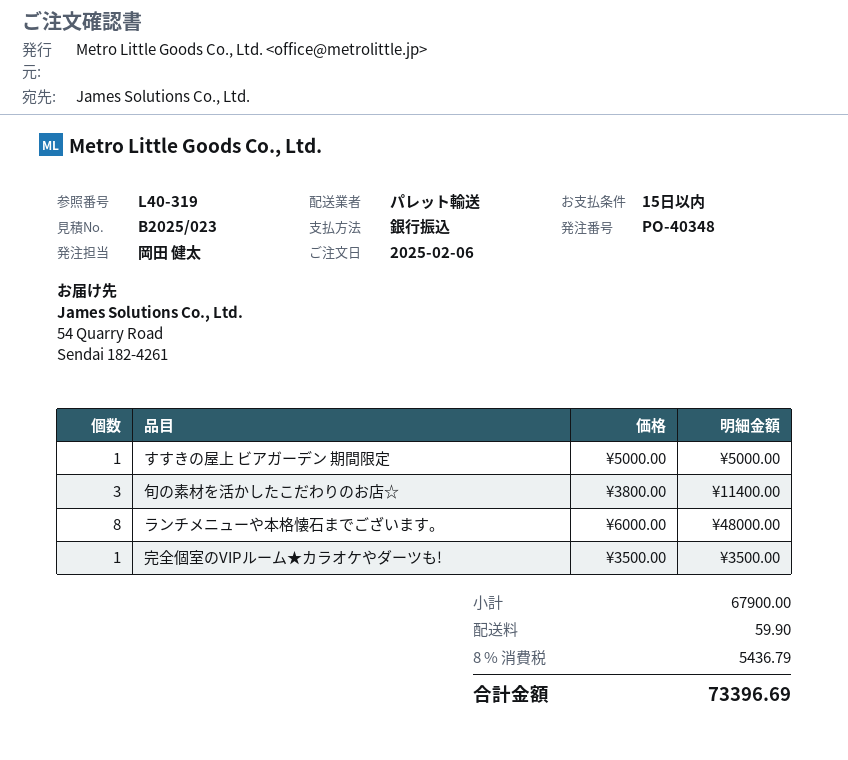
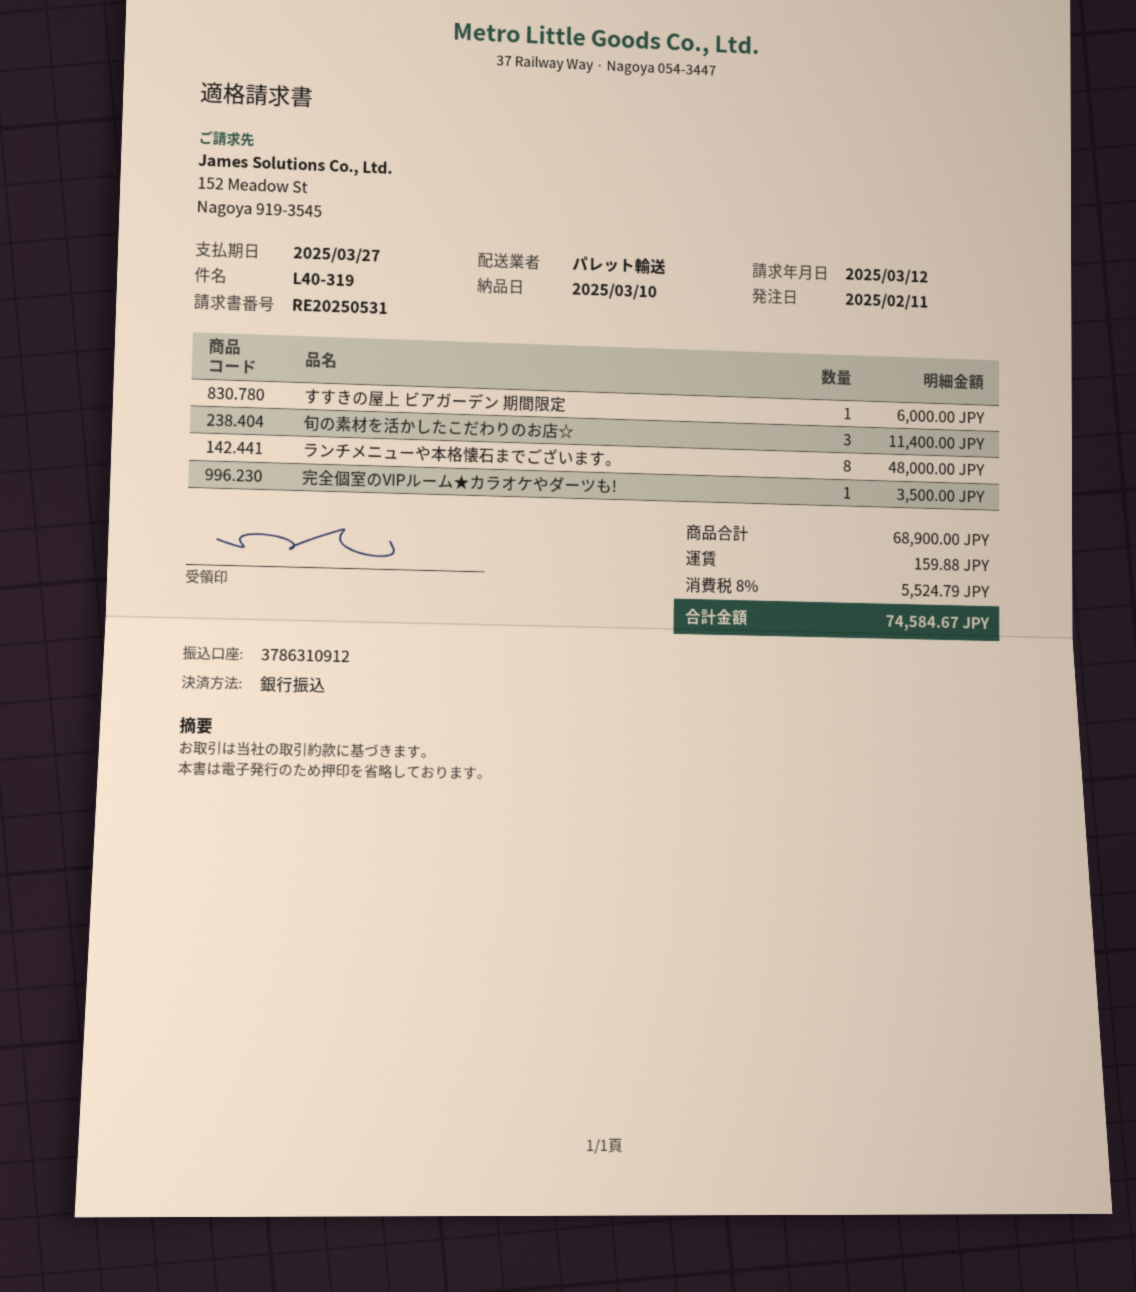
order date: 2025-02-06 -> 2025-02-11
すすきの屋上 ビアガーデン 期間限定: 1 for 5000.00 -> 1 for 6000.00
subtotal: 67900.00 -> 68900.00
shipping: 59.90 -> 159.88
tax: 8% = 5436.79 -> 8% = 5524.79
total: 73396.69 -> 74584.67

